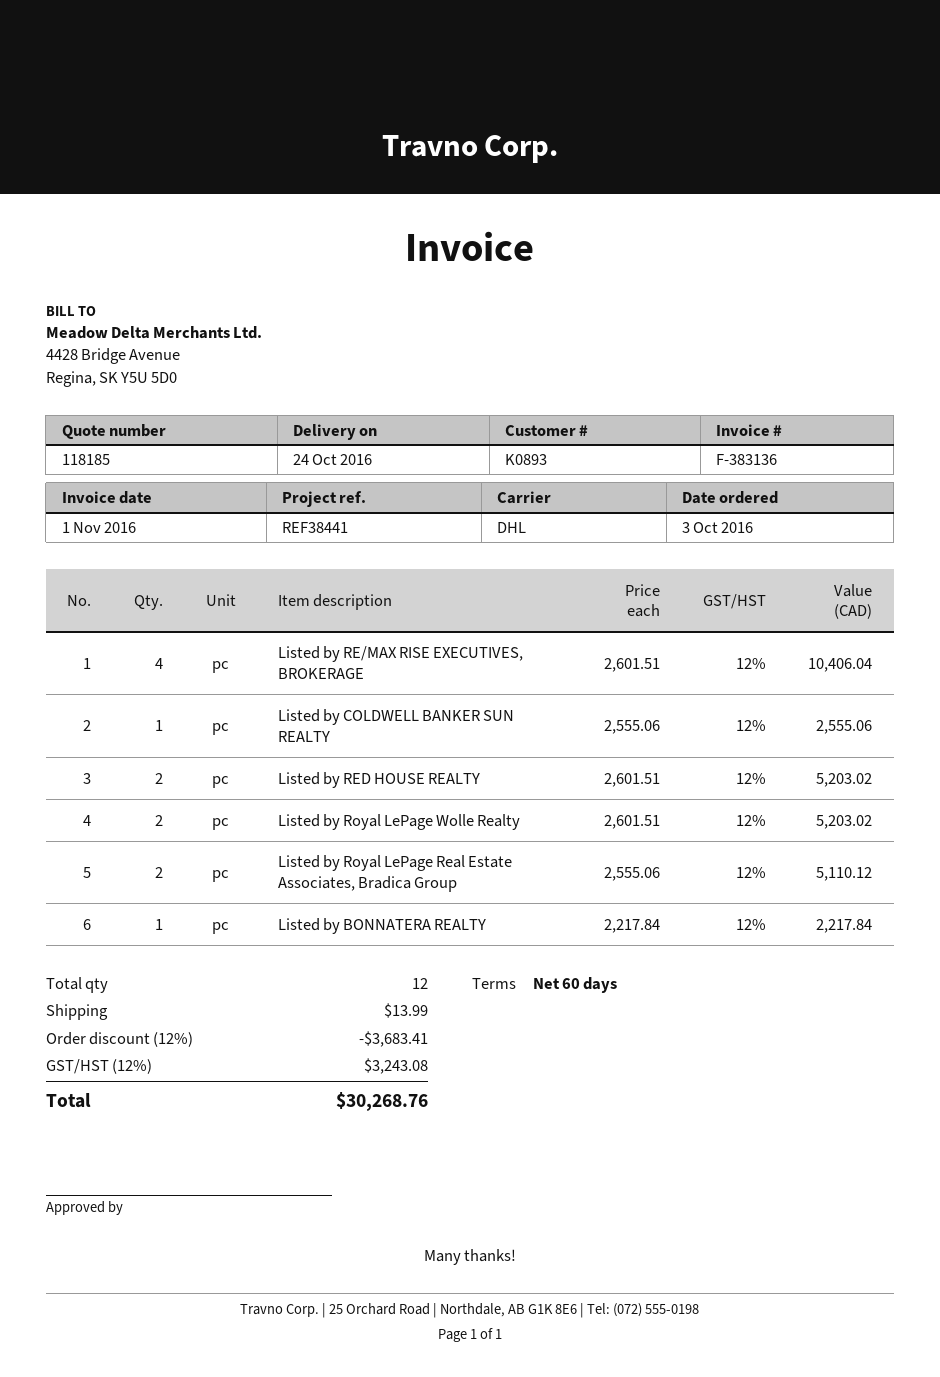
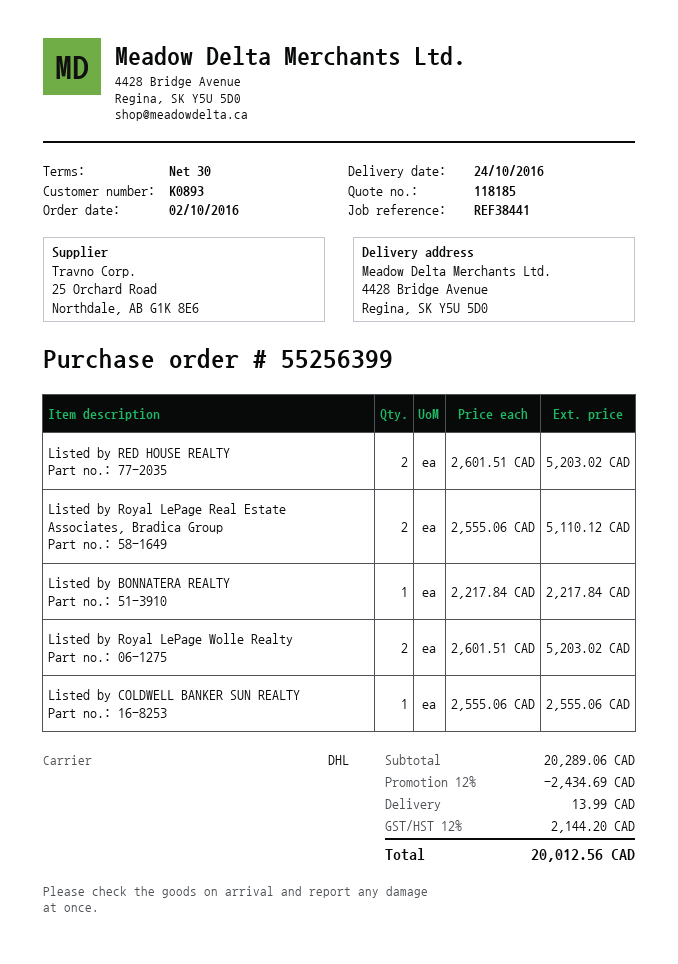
order date: 2016-10-03 -> 2016-10-02
payment terms: 60 days -> 30 days
Listed by RE/MAX RISE EXECUTIVES, BROKERAGE: 4 x 2601.51 = 10406.04 -> none
discount: 12% = 3683.41 -> 12% = 2434.69
tax: 12% = 3243.08 -> 12% = 2144.20
total: 30268.76 -> 20012.56

